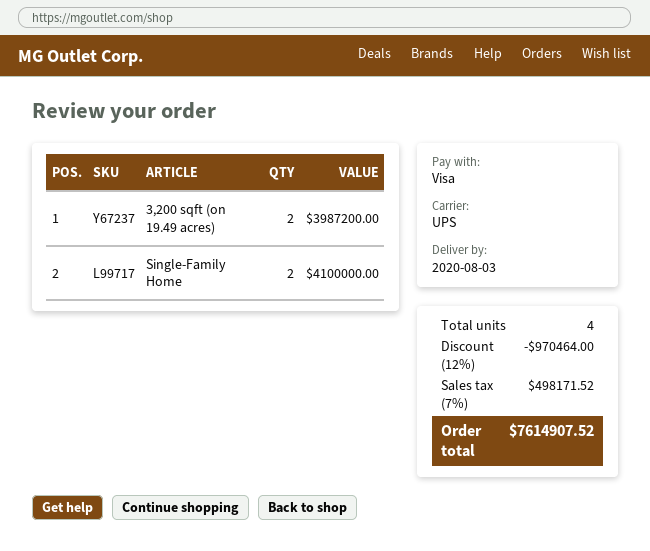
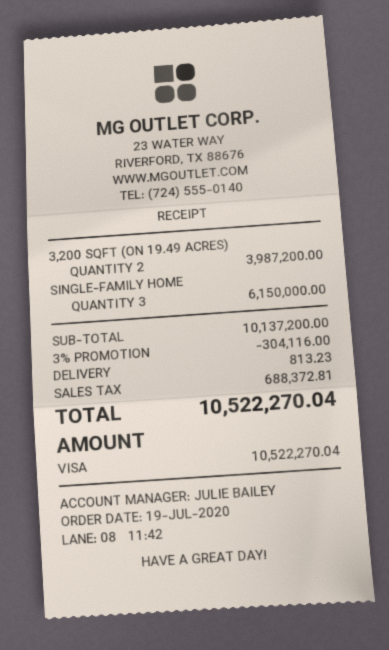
Single-Family Home: 2 for 4100000.00 -> 3 for 6150000.00
discount: 12% = 970464.00 -> 3% = 304116.00
shipping: none -> 813.23
tax: 498171.52 -> 688372.81
total: 7614907.52 -> 10522270.04

